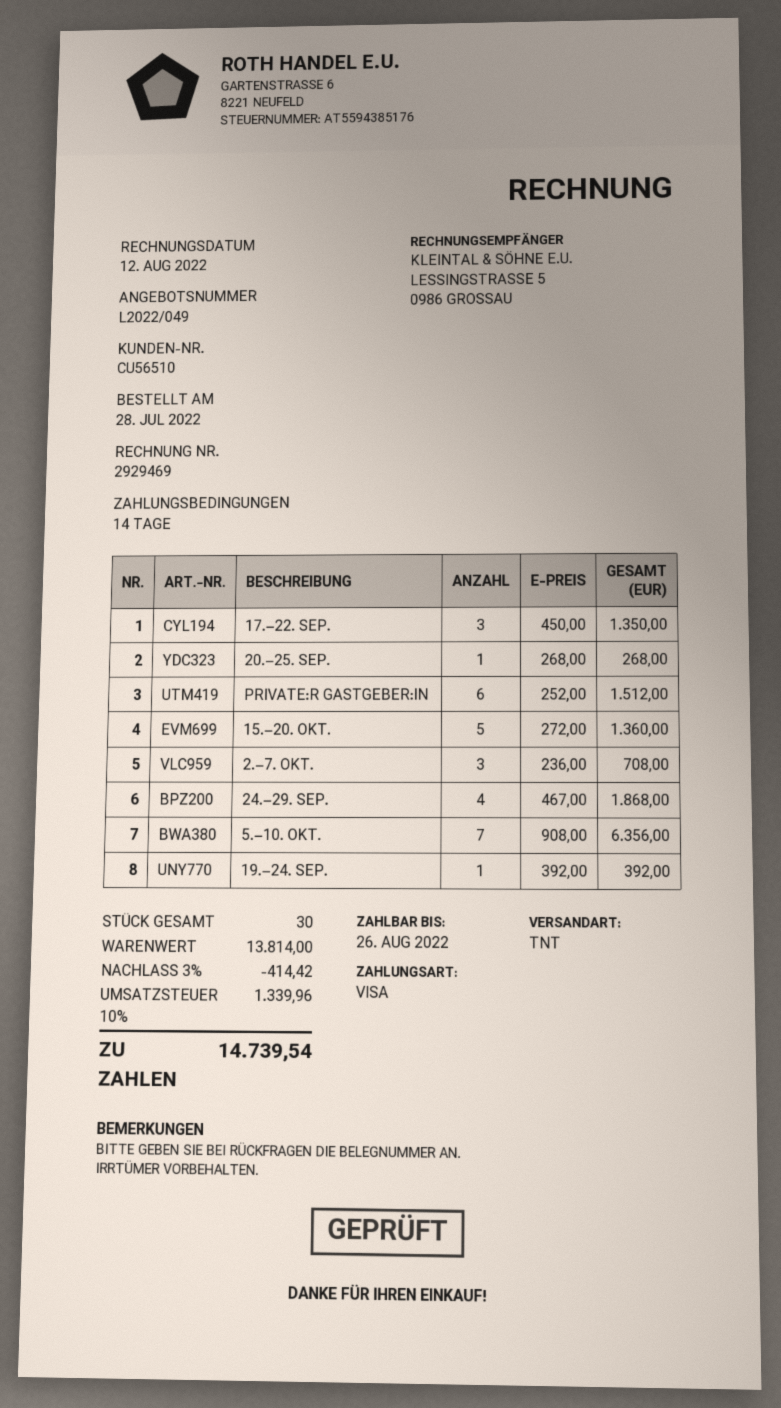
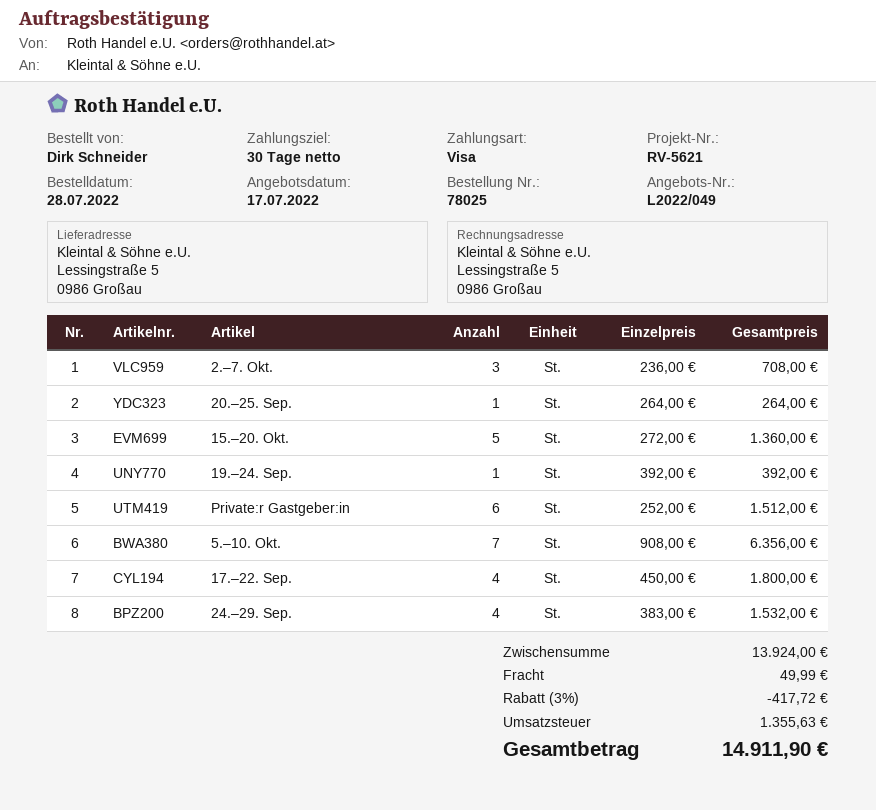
payment terms: 14 days -> 30 days
17.–22. SEP.: 3 x 450.00 = 1350.00 -> 4 x 450.00 = 1800.00
20.–25. SEP.: 1 x 268.00 = 268.00 -> 1 x 264.00 = 264.00
24.–29. SEP.: 4 x 467.00 = 1868.00 -> 4 x 383.00 = 1532.00
subtotal: 13814.00 -> 13924.00
discount: 3% = 414.42 -> 3% = 417.72
shipping: none -> 49.99
tax: 1339.96 -> 1355.63
total: 14739.54 -> 14911.90

